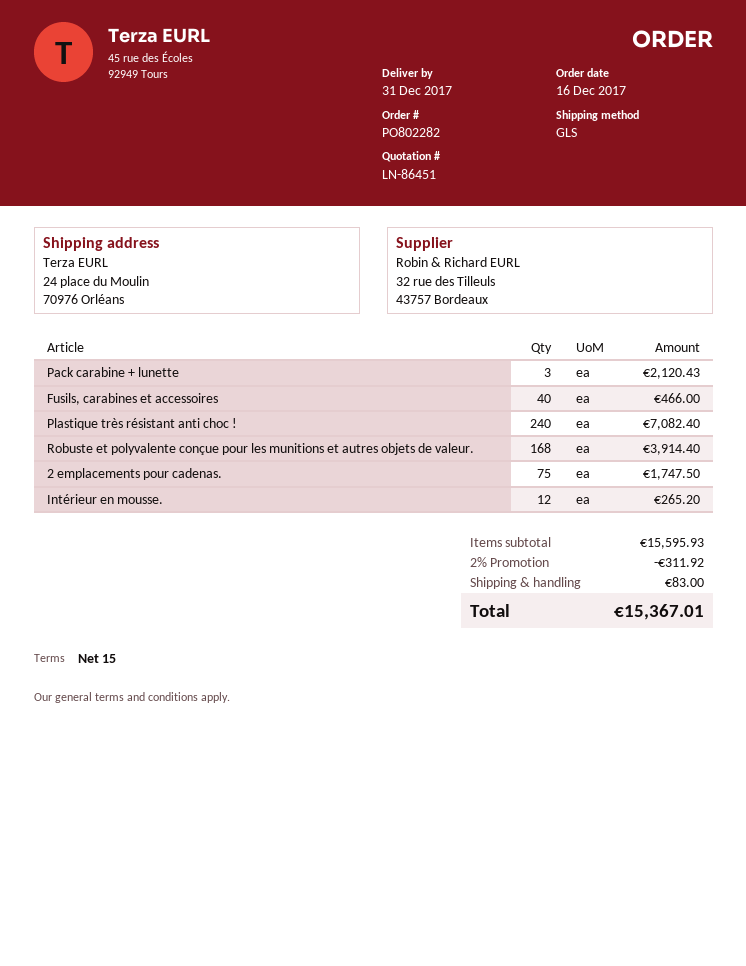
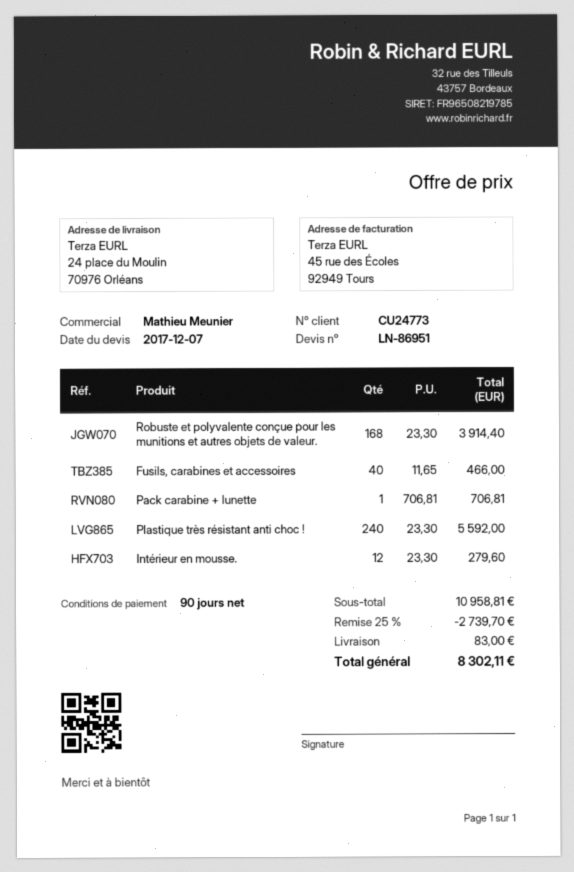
quote number: LN-86451 -> LN-86951
payment terms: 15 days -> 90 days
Pack carabine + lunette: 3 for 2120.43 -> 1 for 706.81
Plastique très résistant anti choc !: 240 for 7082.40 -> 240 for 5592.00
2 emplacements pour cadenas.: 75 for 1747.50 -> none
Intérieur en mousse.: 12 for 265.20 -> 12 for 279.60
subtotal: 15595.93 -> 10958.81
discount: 2% = 311.92 -> 25% = 2739.70
total: 15367.01 -> 8302.11

